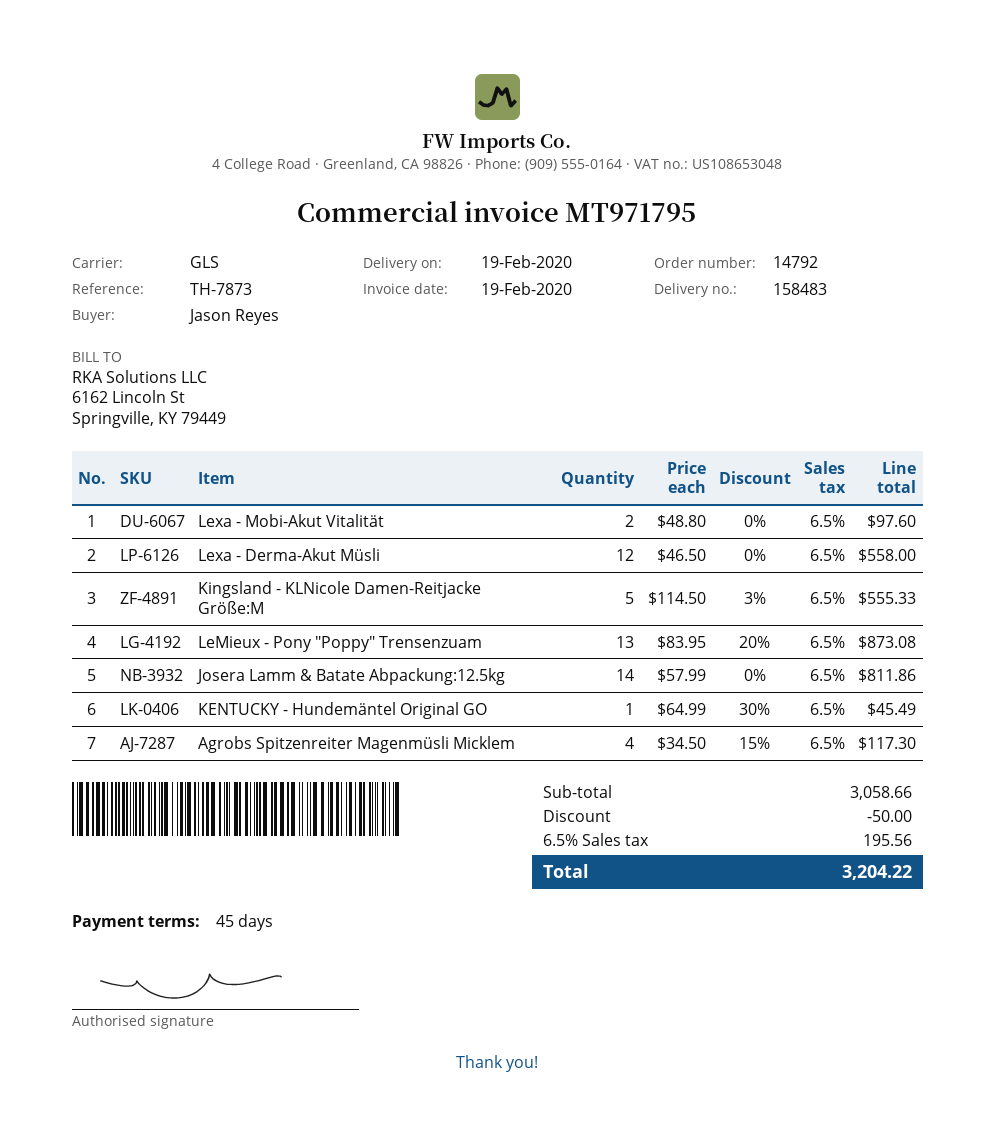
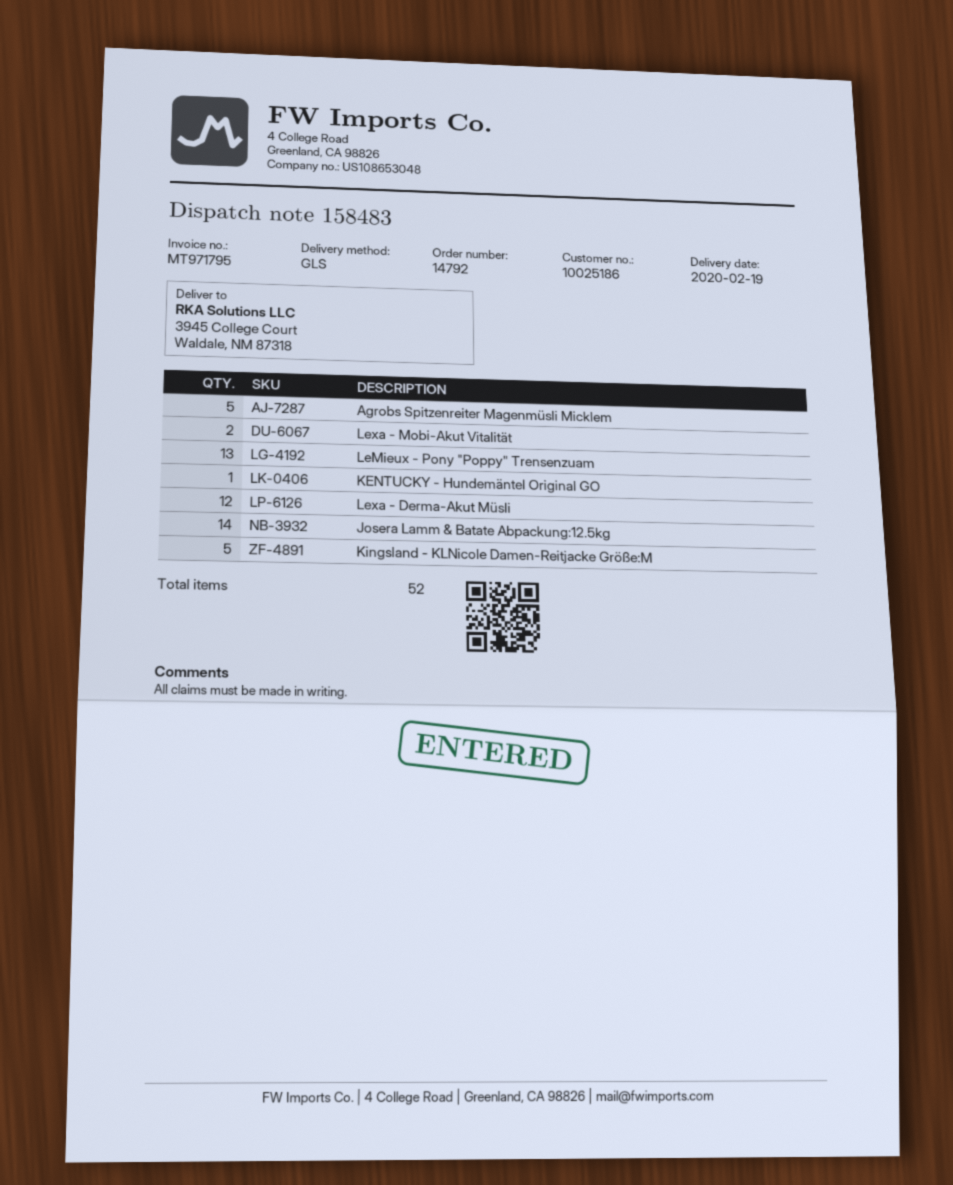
Agrobs Spitzenreiter Magenmüsli Micklem: 4 -> 5

